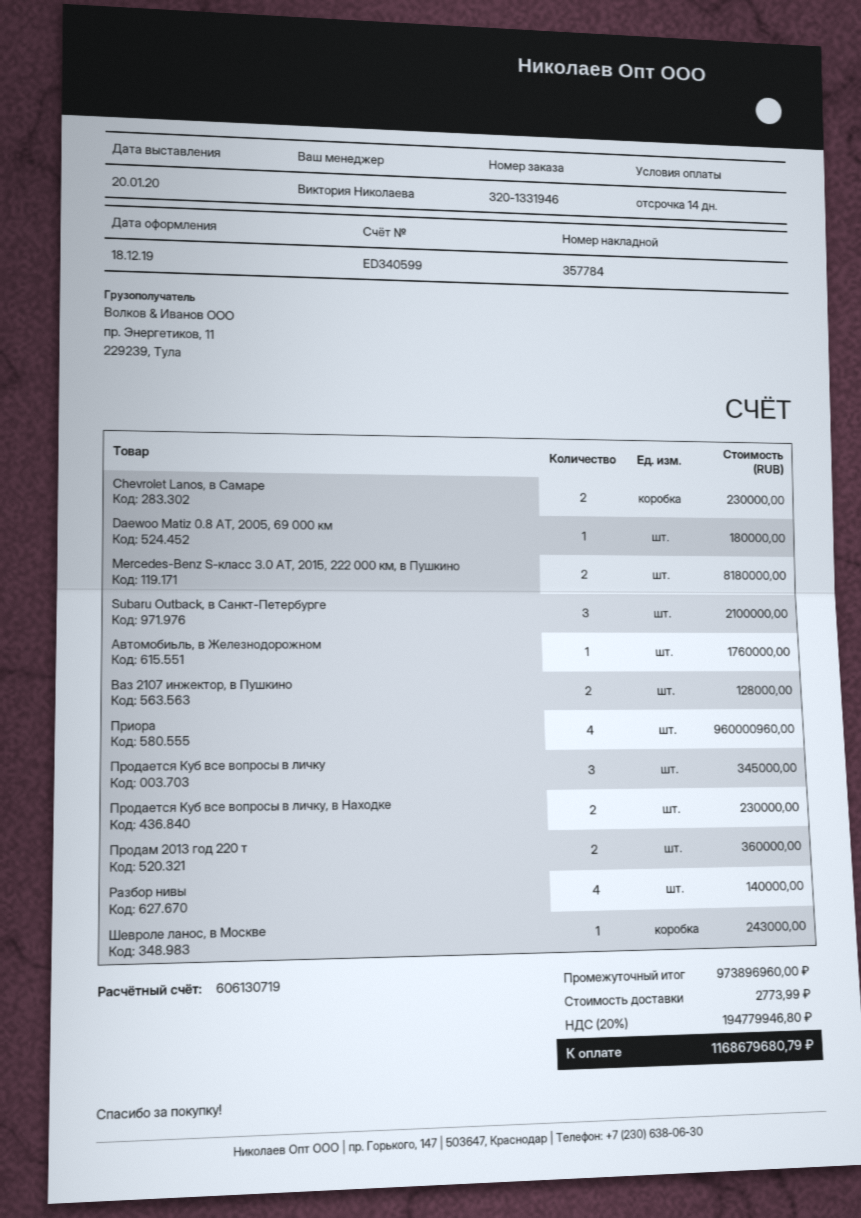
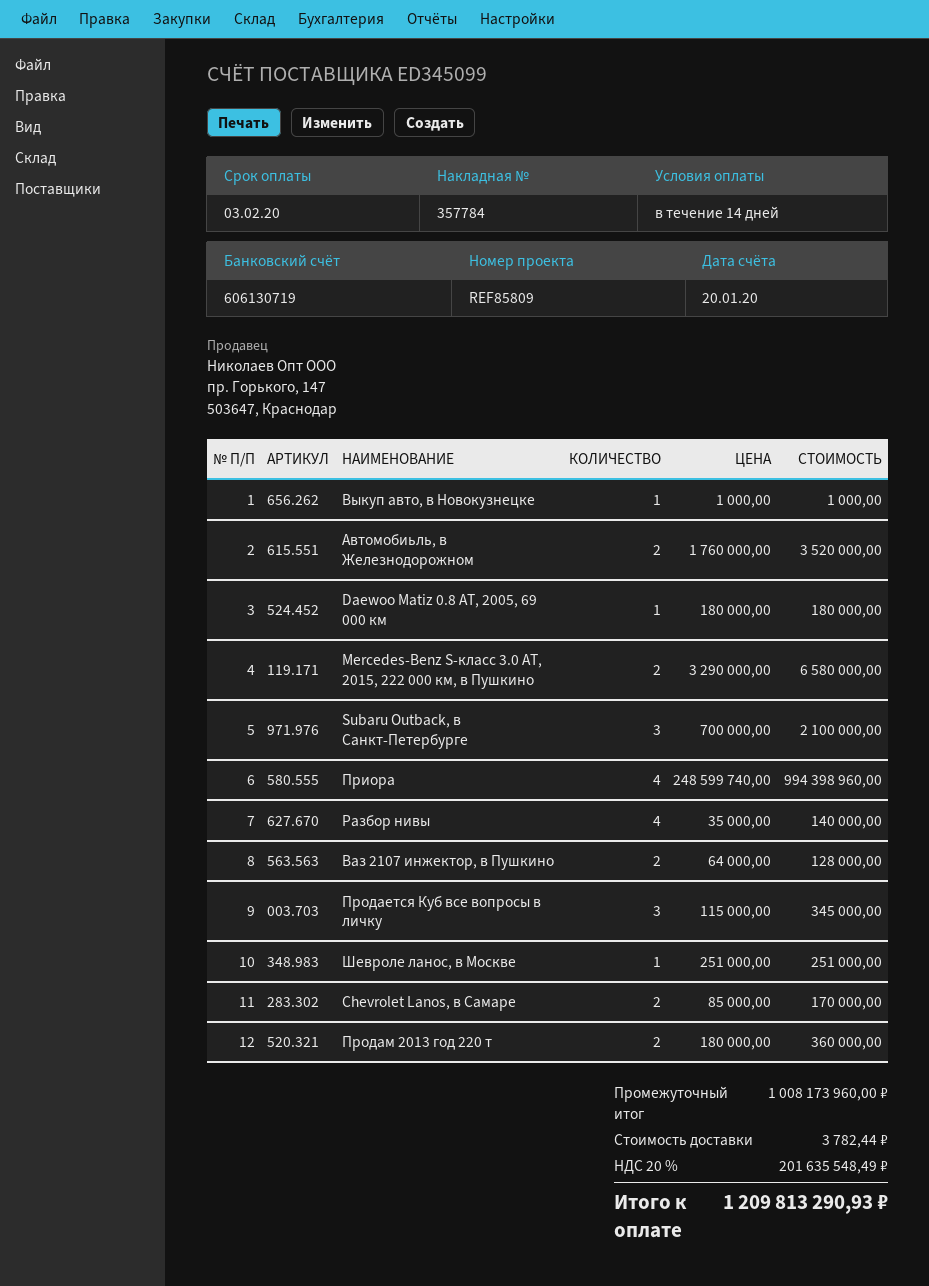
invoice number: ED340599 -> ED345099
Chevrolet Lanos, в Самаре: 2 for 230000.00 -> 2 for 170000.00
Mercedes-Benz S-класс 3.0 AT, 2015, 222 000 км, в Пушкино: 2 for 8180000.00 -> 2 for 6580000.00
Автомобиьль, в Железнодорожном: 1 for 1760000.00 -> 2 for 3520000.00
Приора: 4 for 960000960.00 -> 4 for 994398960.00
Продается Куб все вопросы в личку, в Находке: 2 for 230000.00 -> none
Шевроле ланос, в Москве: 1 for 243000.00 -> 1 for 251000.00
Выкуп авто, в Новокузнецке: none -> 1 for 1000.00
subtotal: 973896960.00 -> 1008173960.00
shipping: 2773.99 -> 3782.44
tax: 20% = 194779946.80 -> 20% = 201635548.49
total: 1168679680.79 -> 1209813290.93

